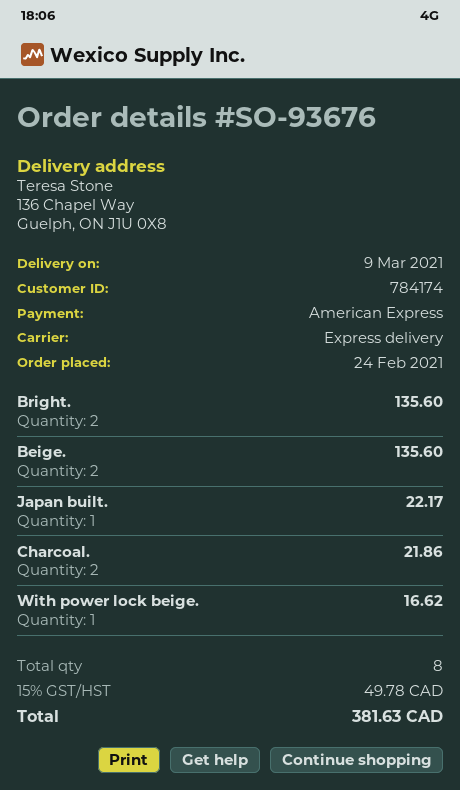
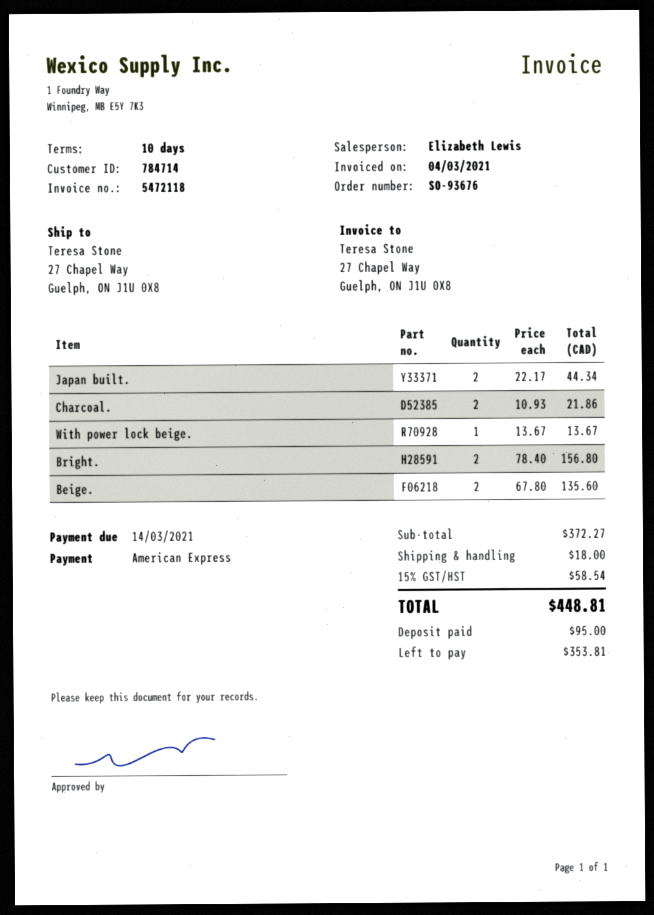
customer number: 784174 -> 784714
ship to: 136 Chapel Way, Guelph, ON J1U 0X8 -> 27 Chapel Way, Guelph, ON J1U 0X8
Bright.: 2 for 135.60 -> 2 for 156.80
Japan built.: 1 for 22.17 -> 2 for 44.34
With power lock beige.: 1 for 16.62 -> 1 for 13.67
shipping: none -> 18.00
tax: 15% = 49.78 -> 15% = 58.54
total: 381.63 -> 448.81

